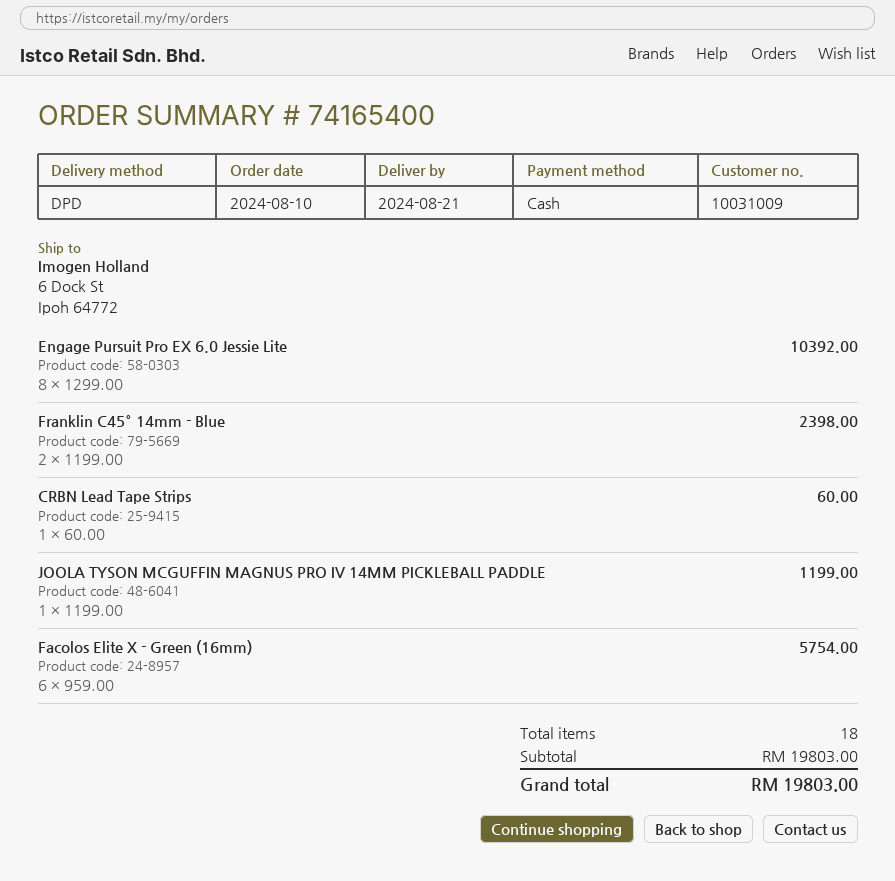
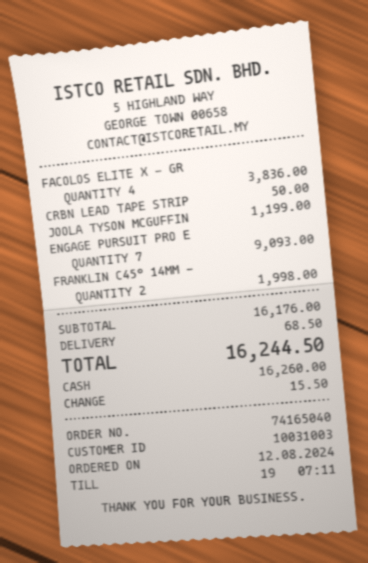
order number: 74165400 -> 74165040
order date: 2024-08-10 -> 2024-08-12
customer number: 10031009 -> 10031003
Engage Pursuit Pro EX 6.0 Jessie Lite: 8 for 10392.00 -> 7 for 9093.00
Franklin C45° 14mm - Blue: 2 for 2398.00 -> 2 for 1998.00
CRBN Lead Tape Strips: 1 for 60.00 -> 1 for 50.00
Facolos Elite X - Green (16mm): 6 for 5754.00 -> 4 for 3836.00
subtotal: 19803.00 -> 16176.00
shipping: none -> 68.50
total: 19803.00 -> 16244.50

